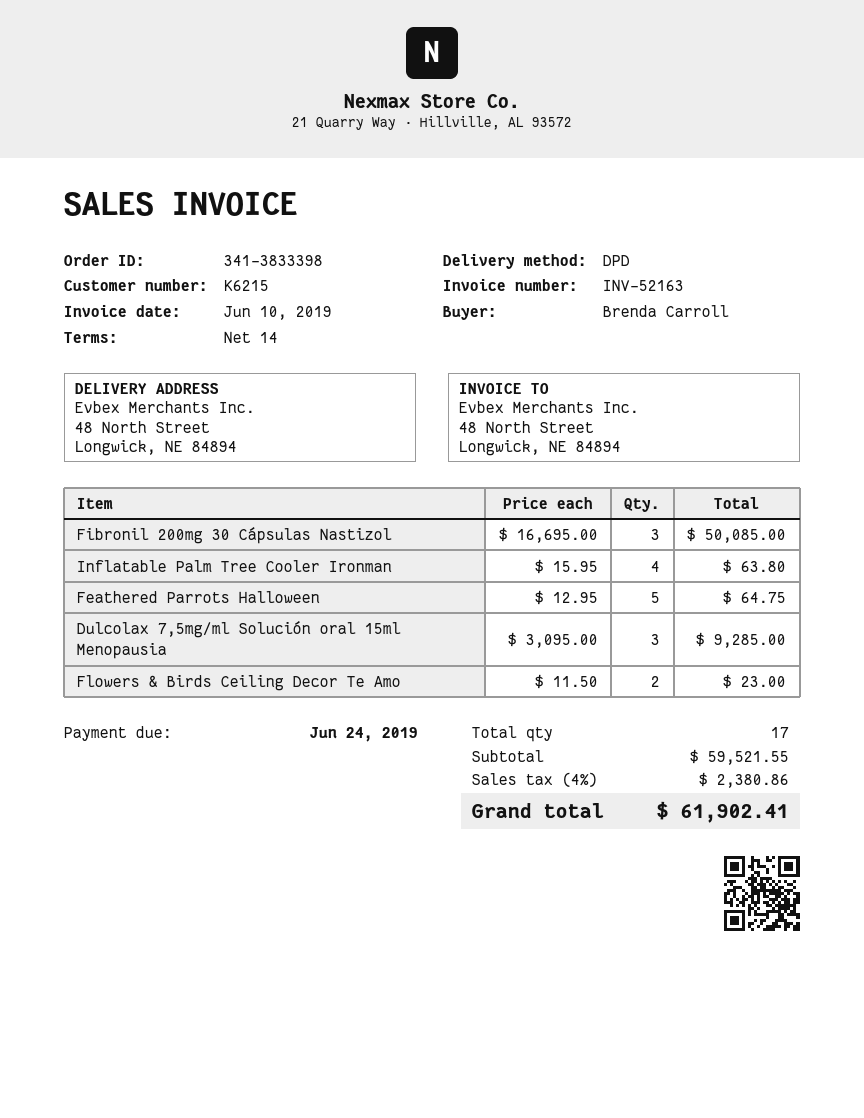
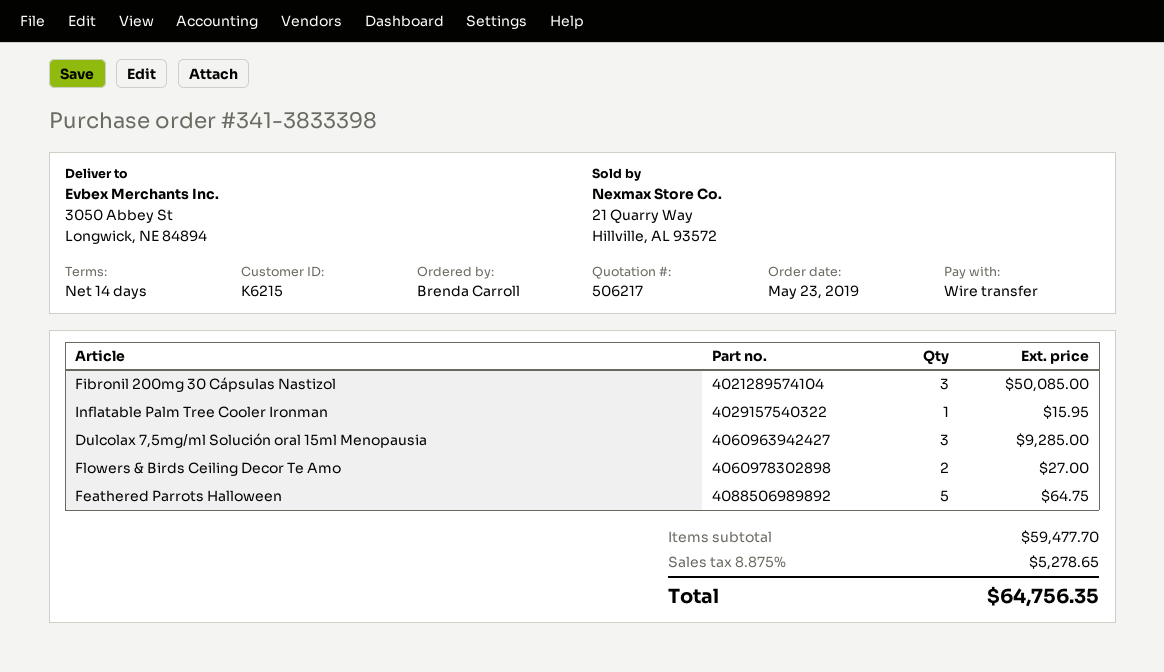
ship to: 48 North Street, Longwick, NE 84894 -> 3050 Abbey St, Longwick, NE 84894
Inflatable Palm Tree Cooler Ironman: 4 for 63.80 -> 1 for 15.95
Flowers & Birds Ceiling Decor Te Amo: 2 for 23.00 -> 2 for 27.00
subtotal: 59521.55 -> 59477.70
tax: 4% = 2380.86 -> 8.875% = 5278.65
total: 61902.41 -> 64756.35

